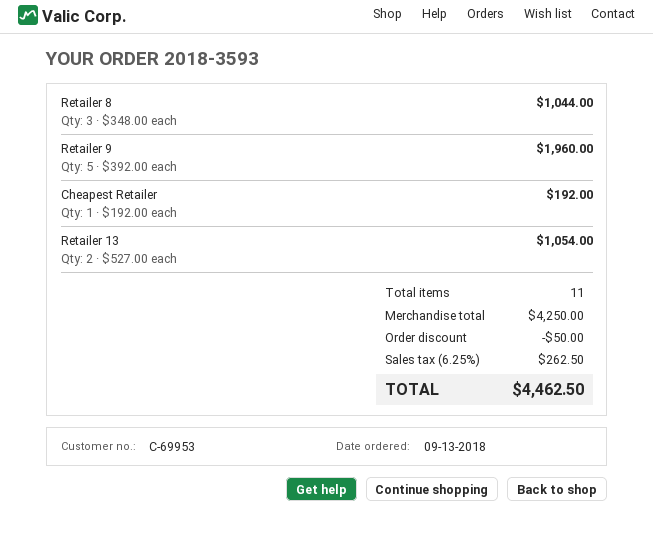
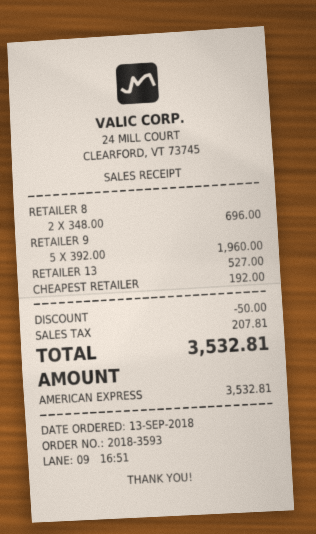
Retailer 8: 3 x 348.00 = 1044.00 -> 2 x 348.00 = 696.00
Retailer 13: 2 x 527.00 = 1054.00 -> 1 x 527.00 = 527.00
tax: 262.50 -> 207.81
total: 4462.50 -> 3532.81

